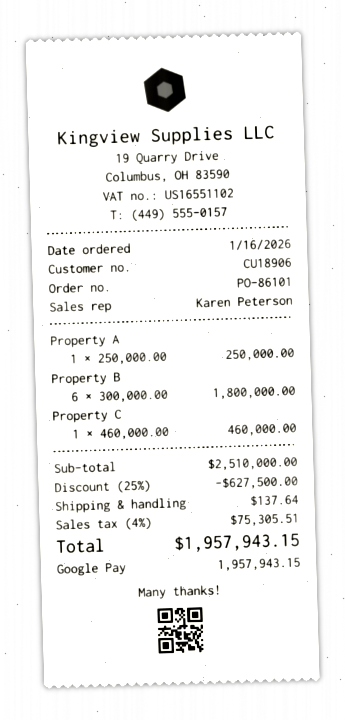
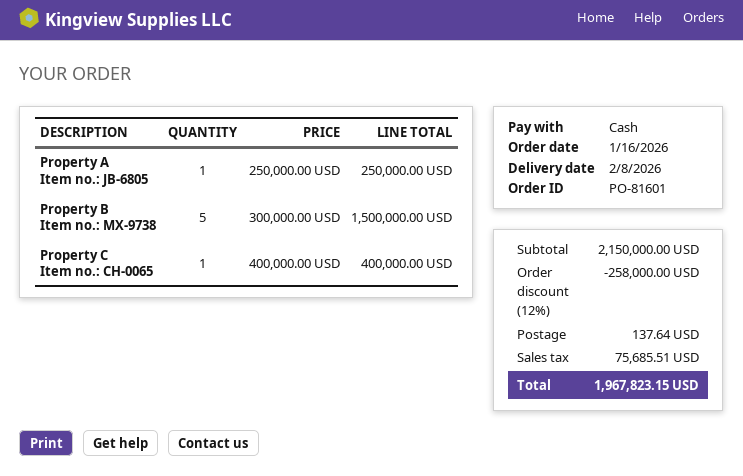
order number: PO-86101 -> PO-81601
payment method: Google Pay -> cash
Property B: 6 x 300000.00 = 1800000.00 -> 5 x 300000.00 = 1500000.00
Property C: 1 x 460000.00 = 460000.00 -> 1 x 400000.00 = 400000.00
subtotal: 2510000.00 -> 2150000.00
discount: 25% = 627500.00 -> 12% = 258000.00
tax: 75305.51 -> 75685.51
total: 1957943.15 -> 1967823.15

